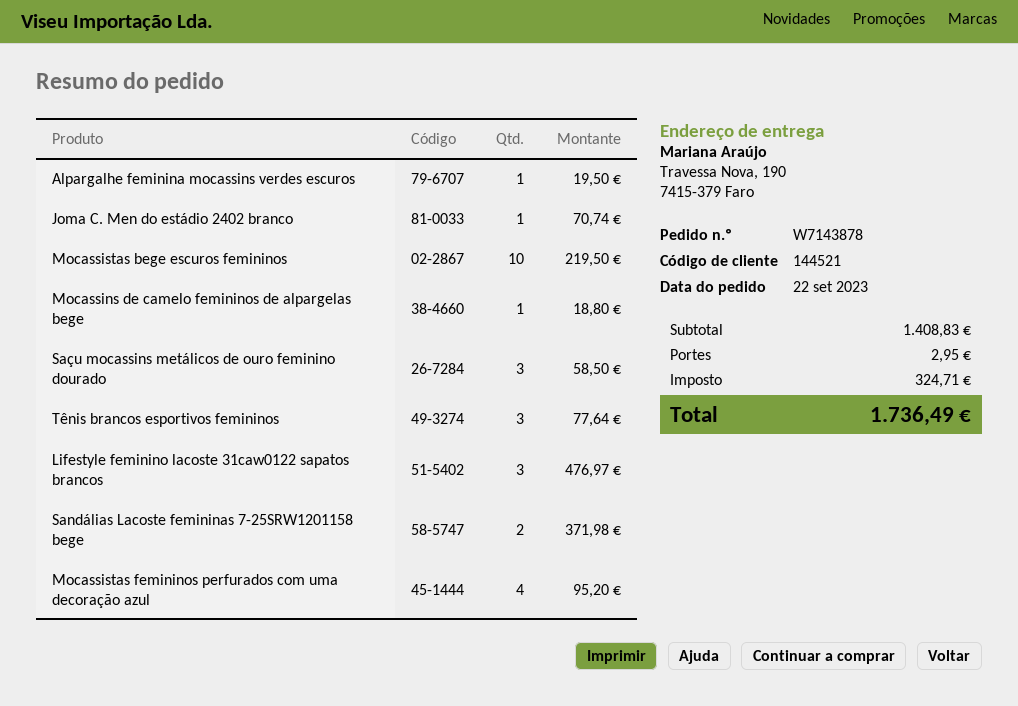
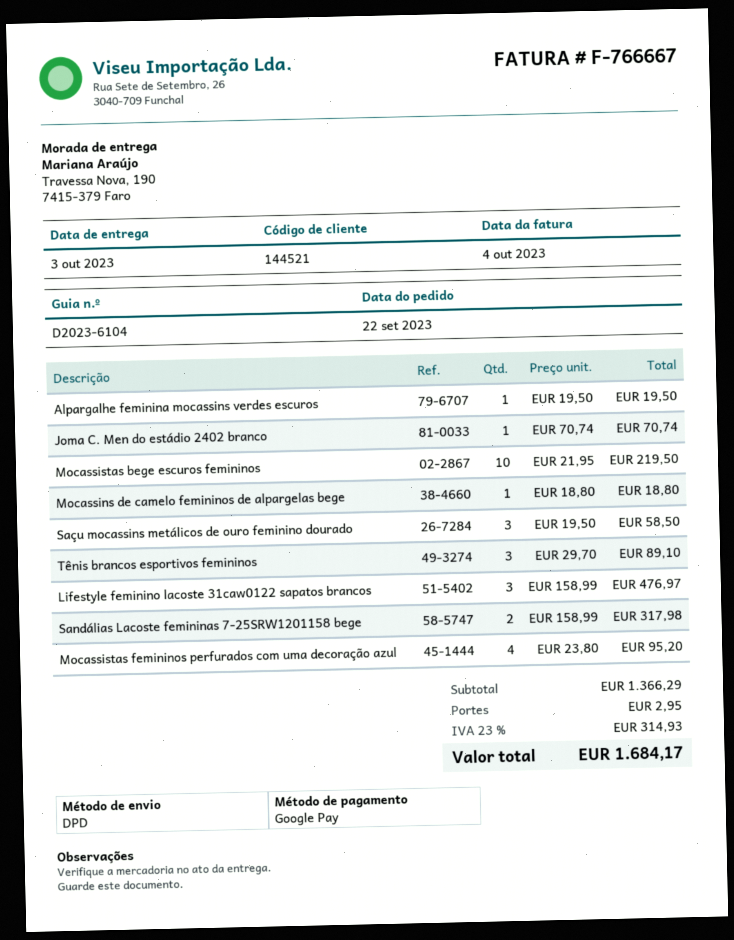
Tênis brancos esportivos femininos: 3 for 77.64 -> 3 for 89.10
Sandálias Lacoste femininas 7-25SRW1201158 bege: 2 for 371.98 -> 2 for 317.98
subtotal: 1408.83 -> 1366.29
tax: 324.71 -> 314.93
total: 1736.49 -> 1684.17

